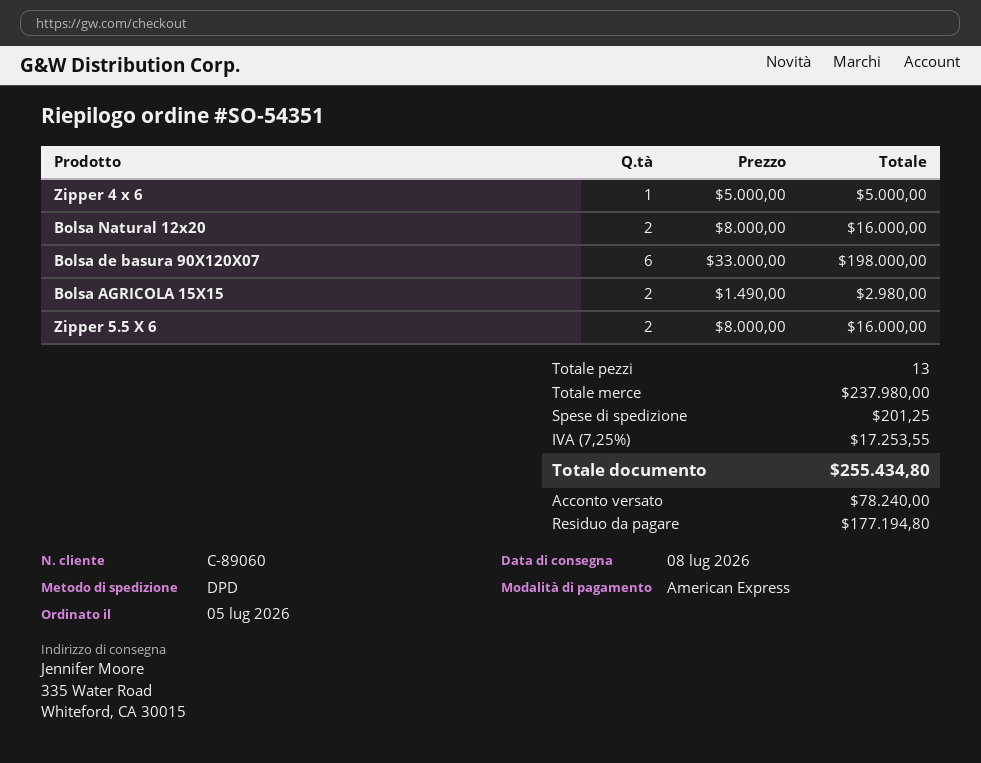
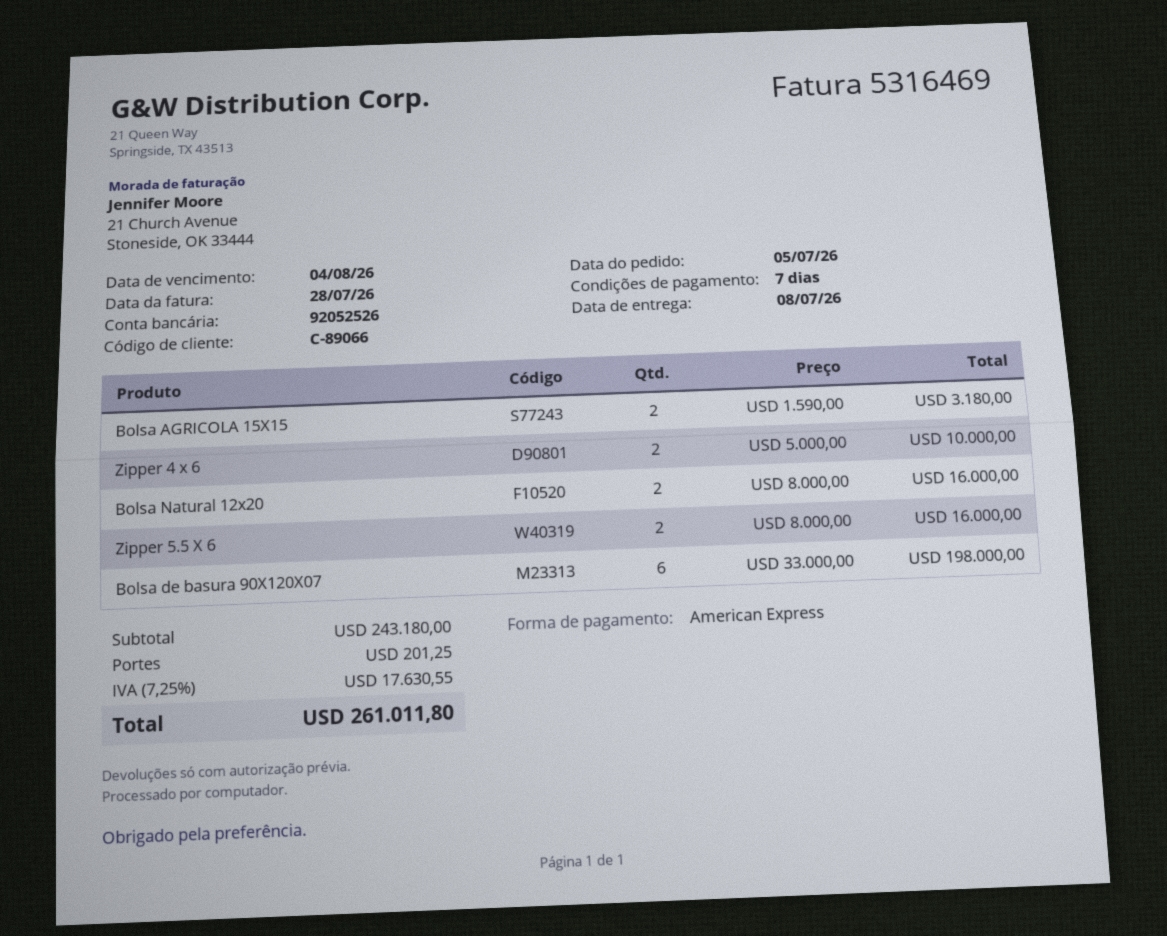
customer number: C-89060 -> C-89066
Zipper 4 x 6: 1 x 5000.00 = 5000.00 -> 2 x 5000.00 = 10000.00
Bolsa AGRICOLA 15X15: 2 x 1490.00 = 2980.00 -> 2 x 1590.00 = 3180.00
subtotal: 237980.00 -> 243180.00
tax: 7.25% = 17253.55 -> 7.25% = 17630.55
total: 255434.80 -> 261011.80

